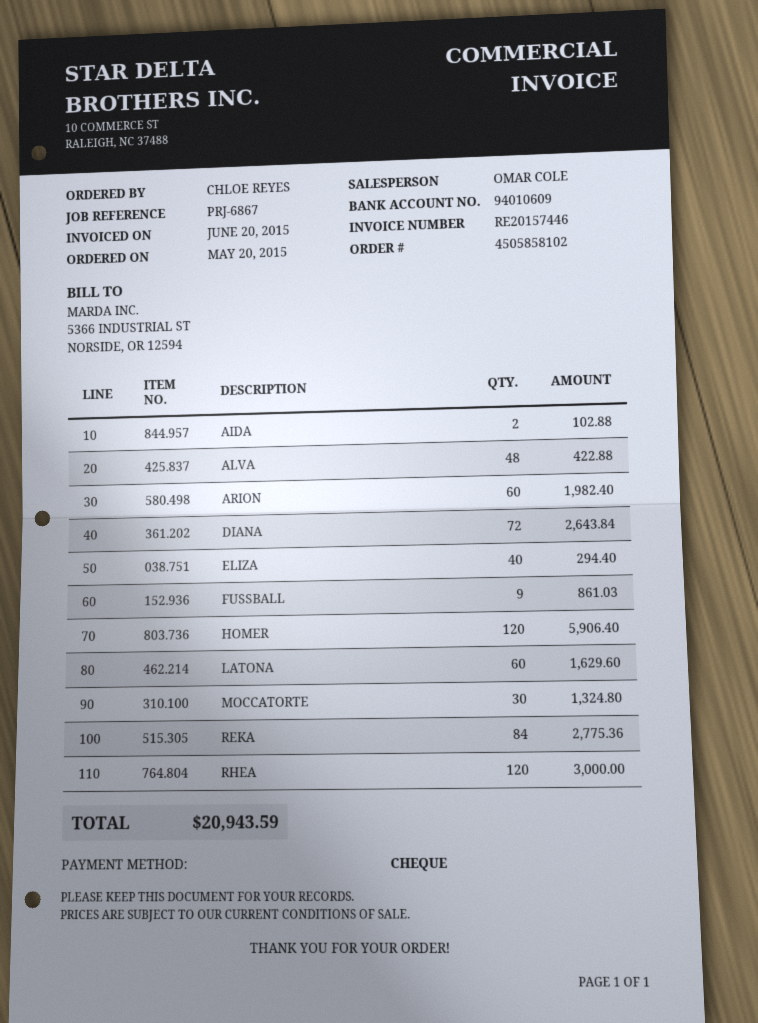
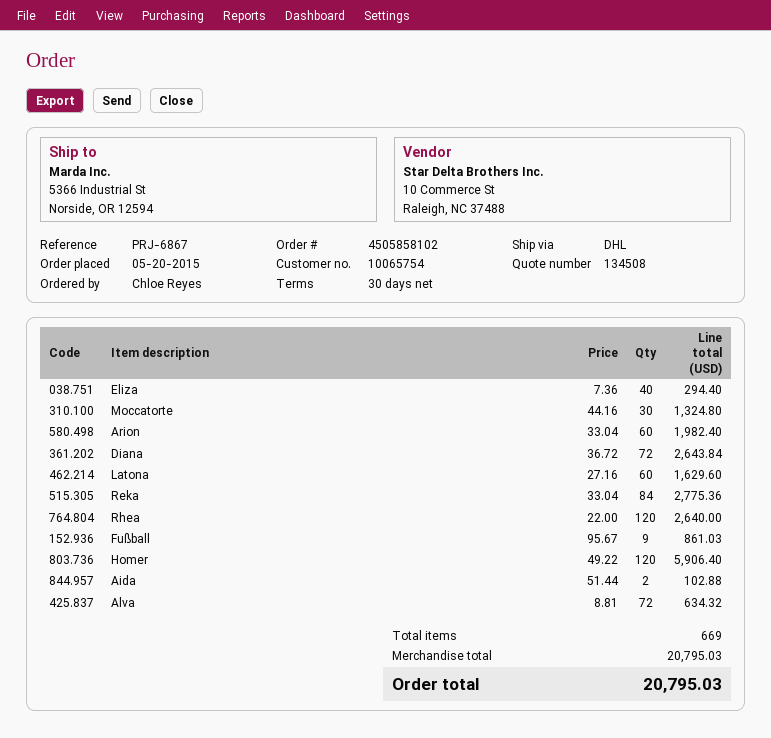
ALVA: 48 for 422.88 -> 72 for 634.32
RHEA: 120 for 3000.00 -> 120 for 2640.00
total: 20943.59 -> 20795.03

